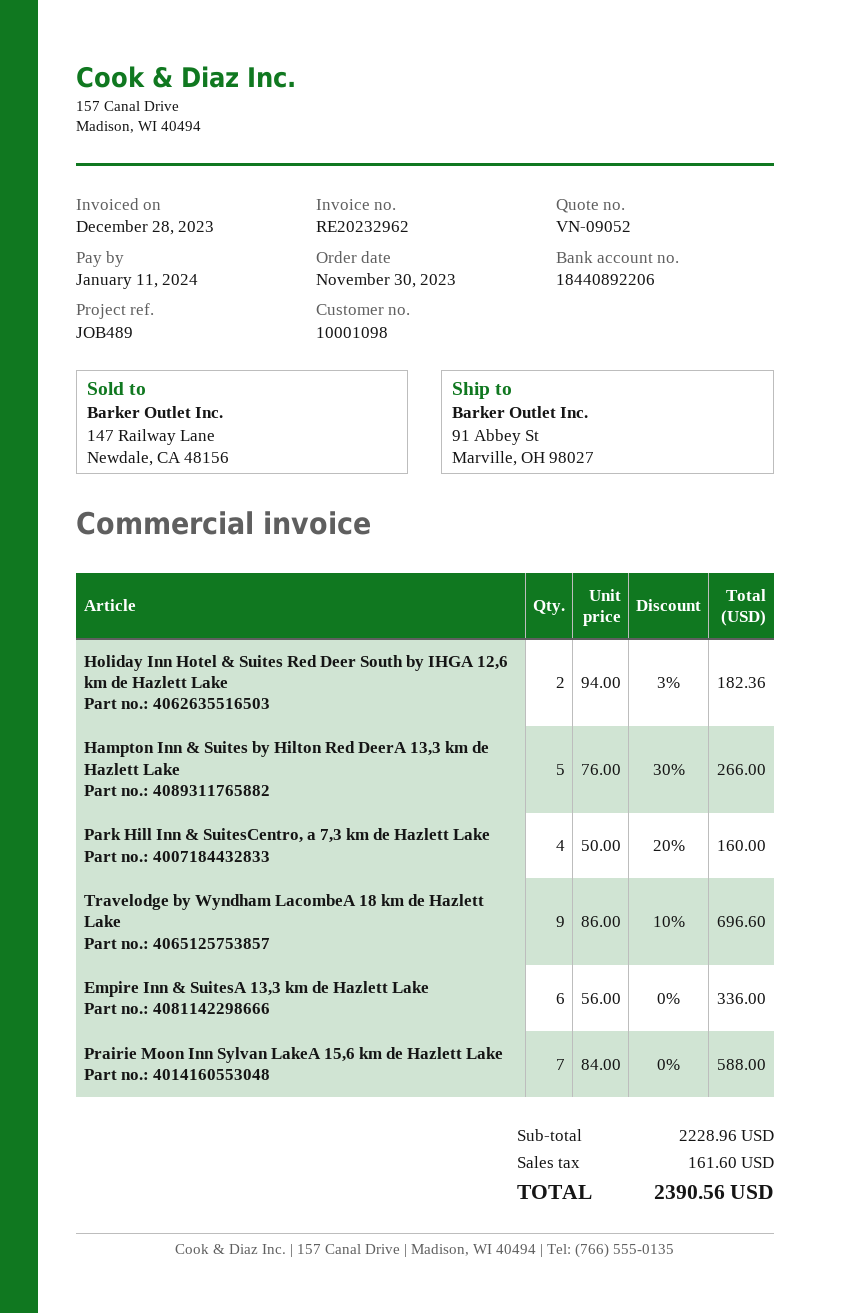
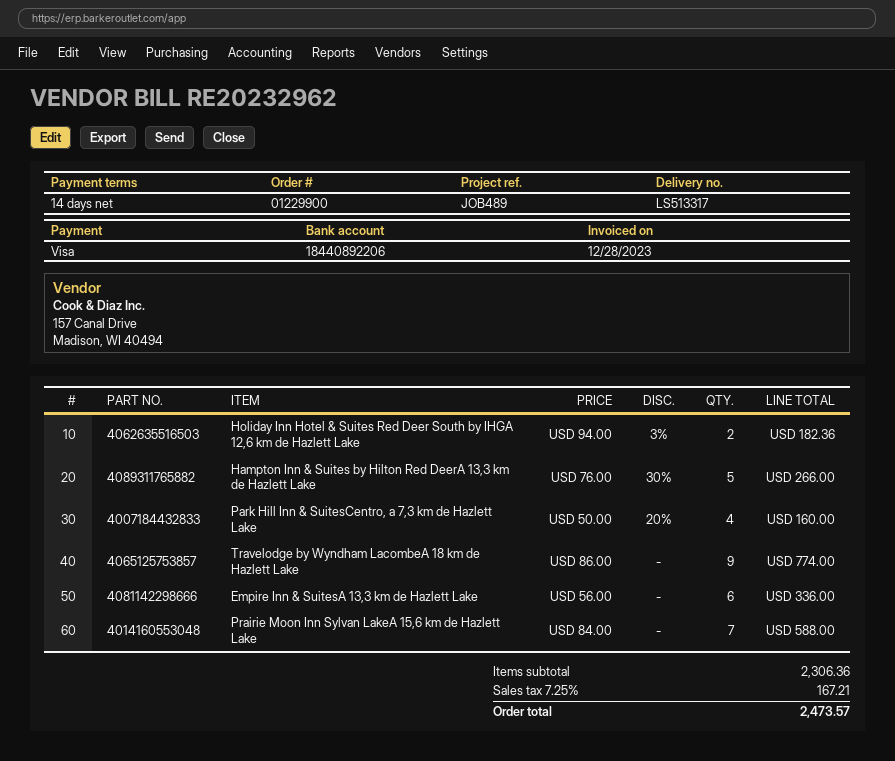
Travelodge by Wyndham LacombeA 18 km de Hazlett Lake: 9 x 86.00 - 10% = 696.60 -> 9 x 86.00 = 774.00
subtotal: 2228.96 -> 2306.36
tax: 161.60 -> 167.21
total: 2390.56 -> 2473.57

